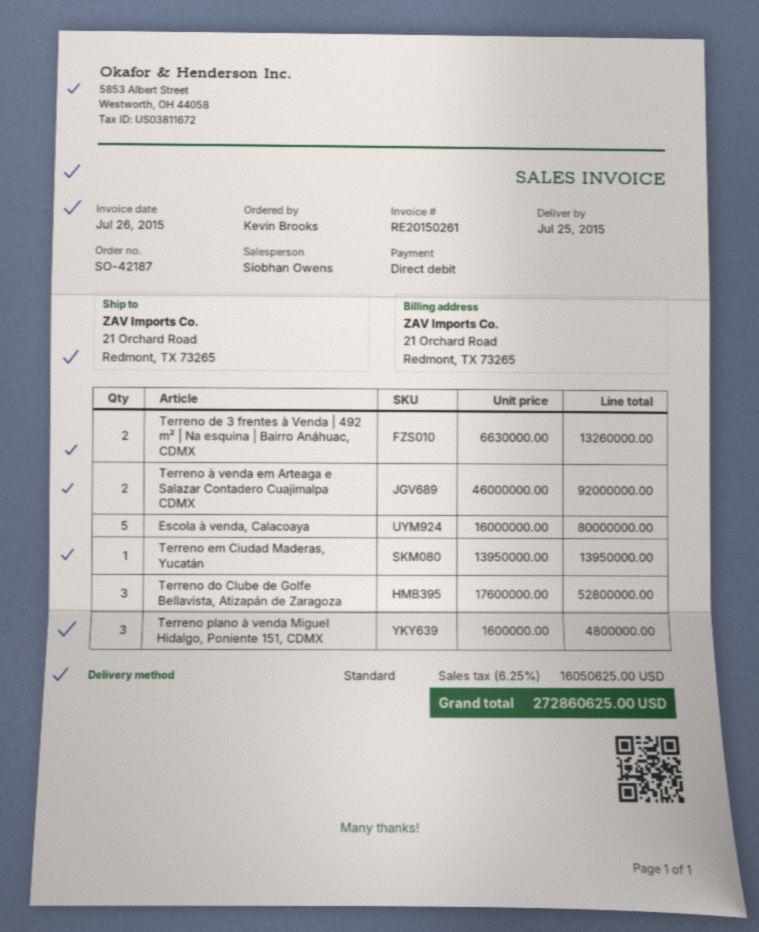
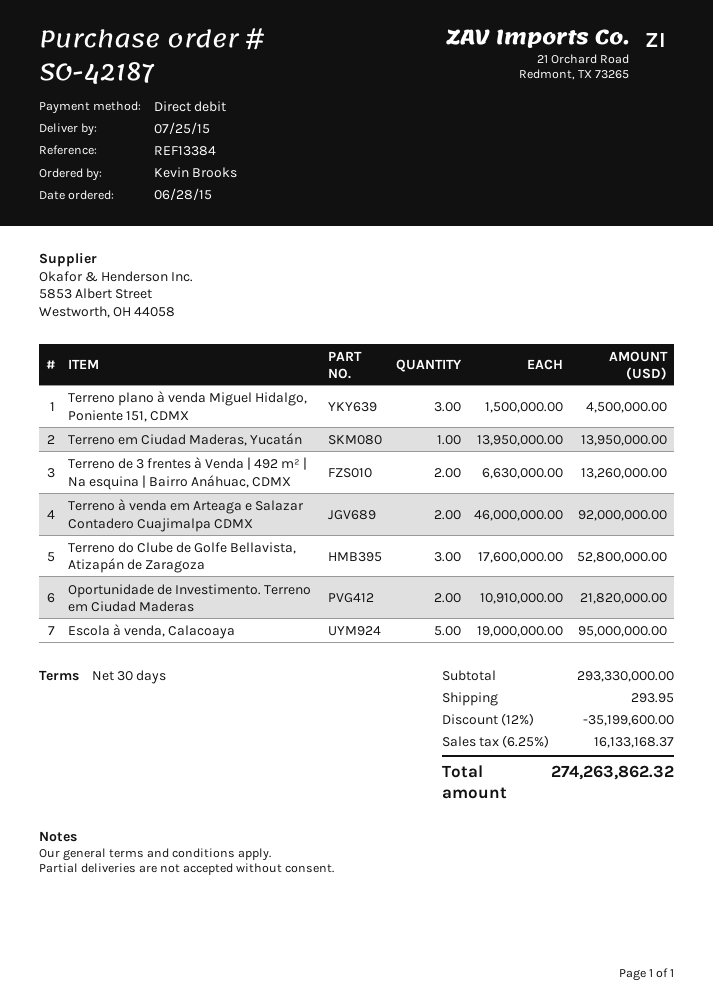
Escola à venda, Calacoaya: 5 x 16000000.00 = 80000000.00 -> 5 x 19000000.00 = 95000000.00
Terreno plano à venda Miguel Hidalgo, Poniente 151, CDMX: 3 x 1600000.00 = 4800000.00 -> 3 x 1500000.00 = 4500000.00
Oportunidade de Investimento. Terreno em Ciudad Maderas: none -> 2 x 10910000.00 = 21820000.00
discount: none -> 12% = 35199600.00
shipping: none -> 293.95
tax: 6.25% = 16050625.00 -> 6.25% = 16133168.37
total: 272860625.00 -> 274263862.32

